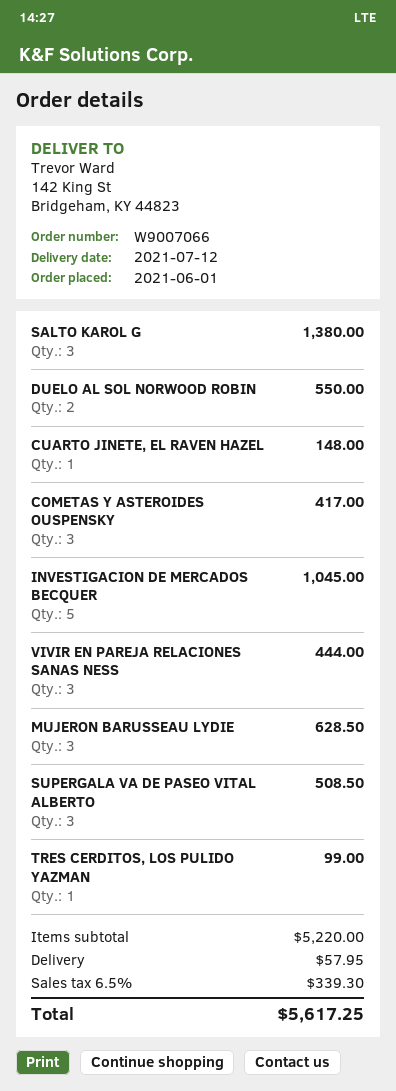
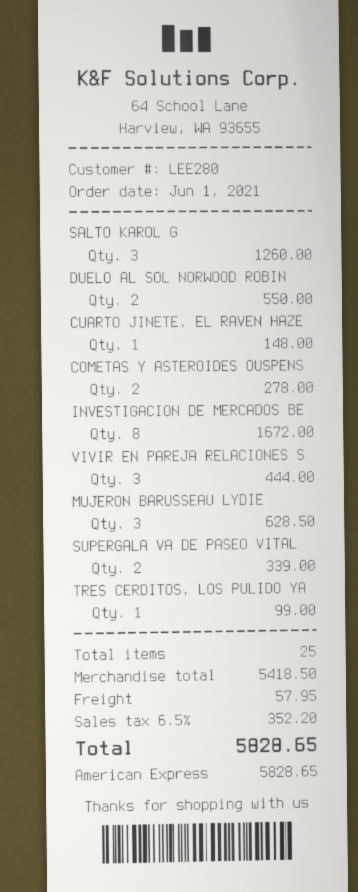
SALTO KAROL G: 3 for 1380.00 -> 3 for 1260.00
COMETAS Y ASTEROIDES OUSPENSKY: 3 for 417.00 -> 2 for 278.00
INVESTIGACION DE MERCADOS BECQUER: 5 for 1045.00 -> 8 for 1672.00
SUPERGALA VA DE PASEO VITAL ALBERTO: 3 for 508.50 -> 2 for 339.00
subtotal: 5220.00 -> 5418.50
tax: 6.5% = 339.30 -> 6.5% = 352.20
total: 5617.25 -> 5828.65

